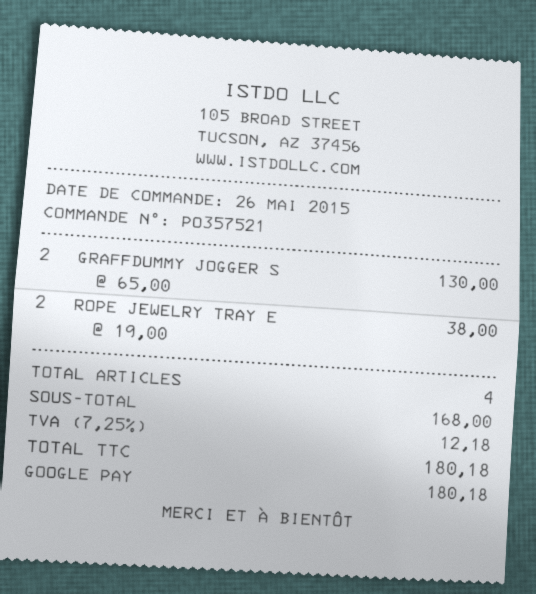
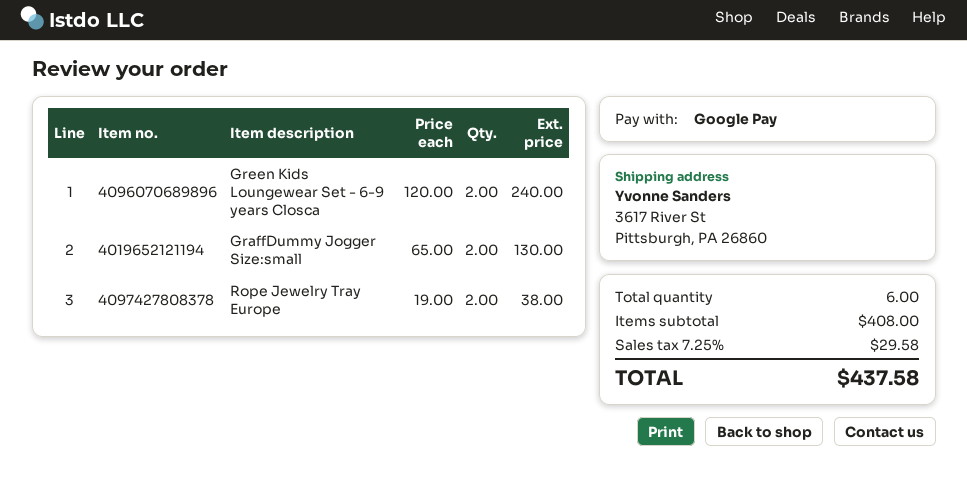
Green Kids Loungewear Set - 6-9 years Closca: none -> 2 x 120.00 = 240.00
total quantity: 4 -> 6
subtotal: 168.00 -> 408.00
tax: 7.25% = 12.18 -> 7.25% = 29.58
total: 180.18 -> 437.58

